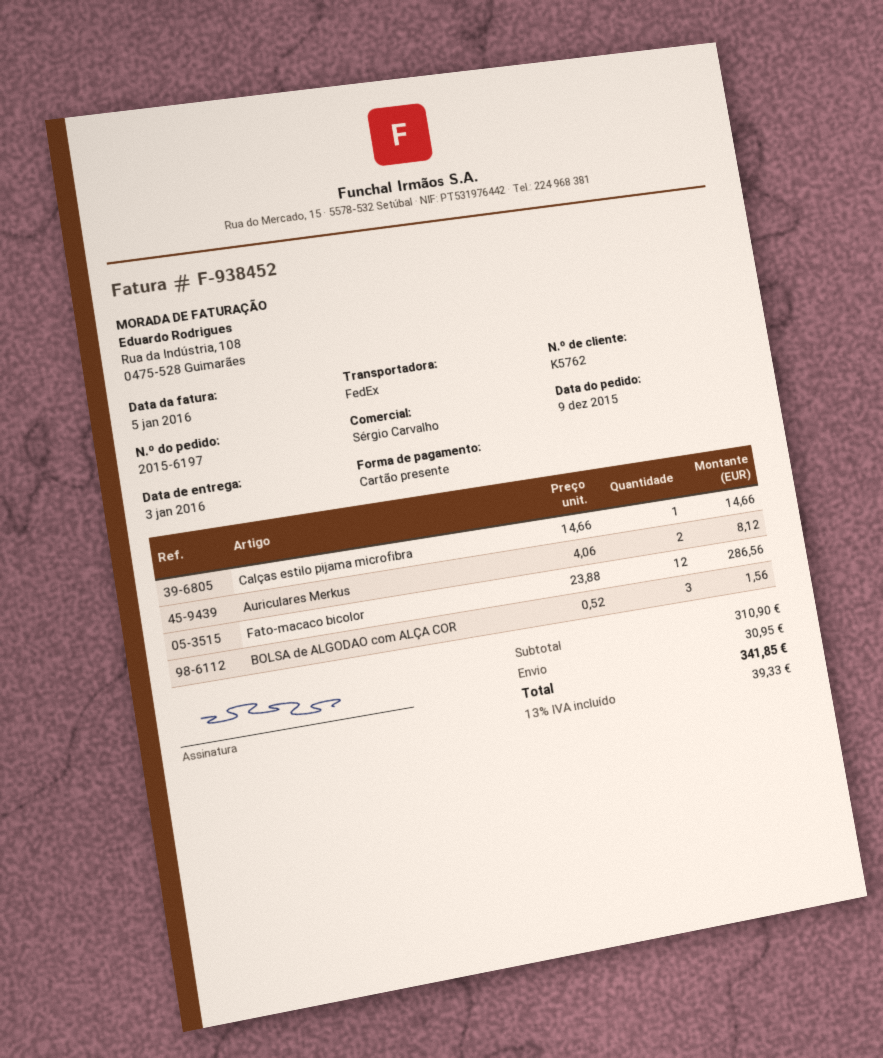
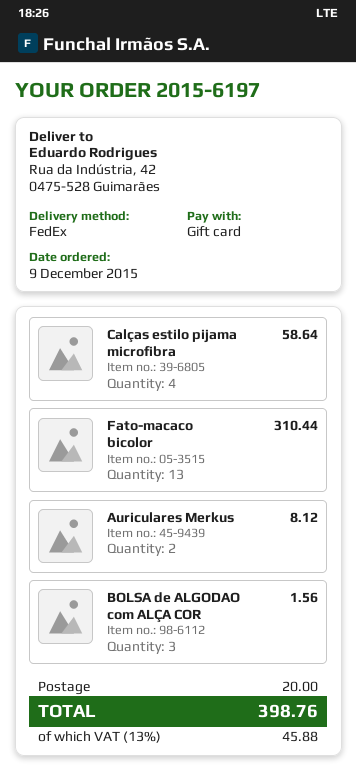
Calças estilo pijama microfibra: 1 for 14.66 -> 4 for 58.64
Fato-macaco bicolor: 12 for 286.56 -> 13 for 310.44
shipping: 30.95 -> 20.00
tax: 13% = 39.33 -> 13% = 45.88
total: 341.85 -> 398.76

